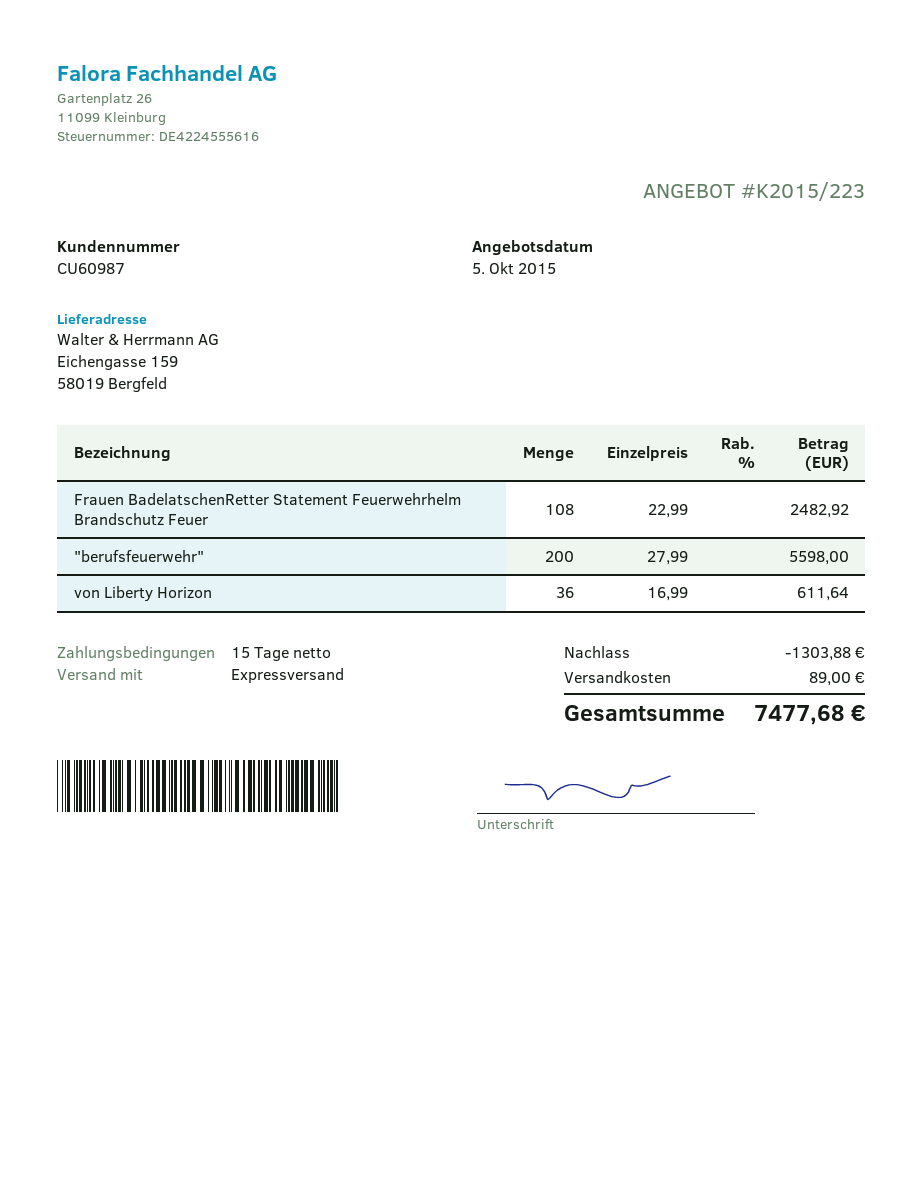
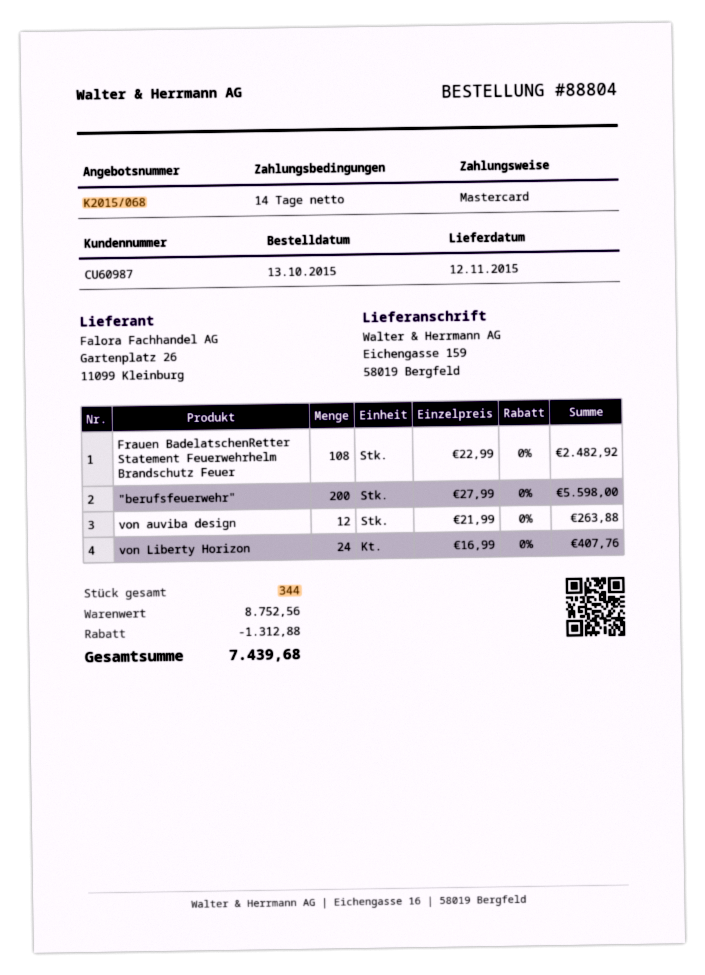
quote number: K2015/223 -> K2015/068
payment terms: 15 days -> 14 days
von Liberty Horizon: 36 x 16.99 = 611.64 -> 24 x 16.99 = 407.76
von auviba design: none -> 12 x 21.99 = 263.88
discount: 1303.88 -> 1312.88
shipping: 89.00 -> none
total: 7477.68 -> 7439.68

